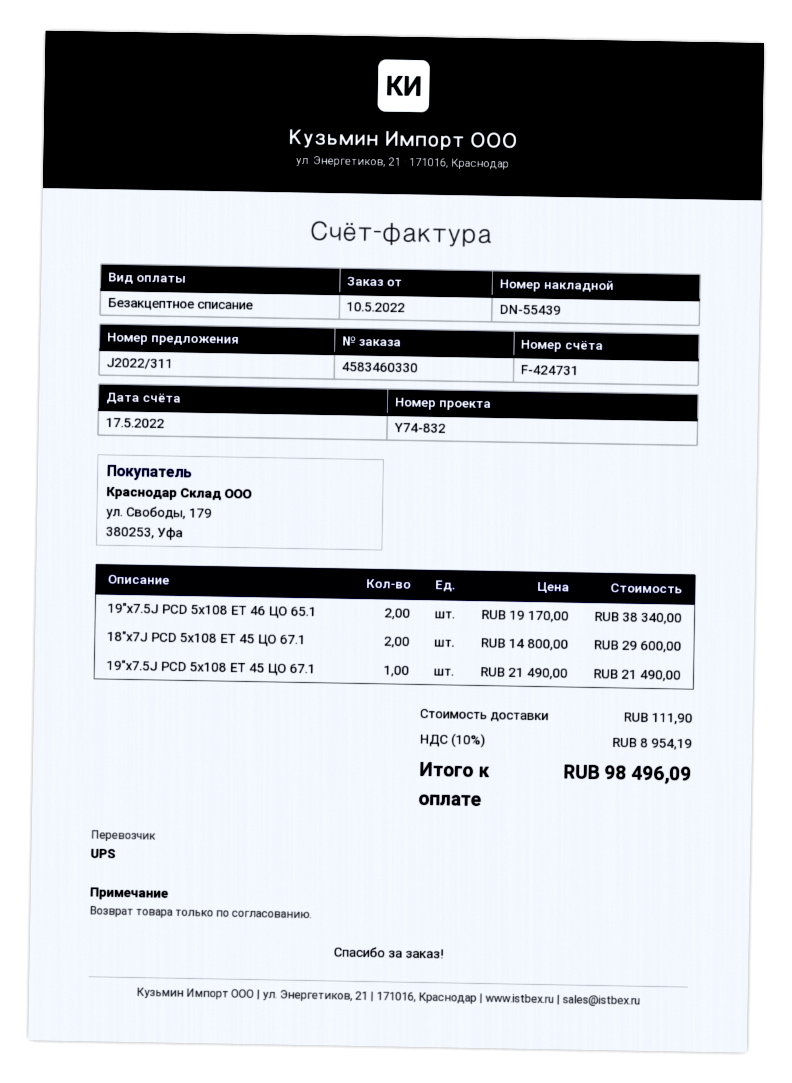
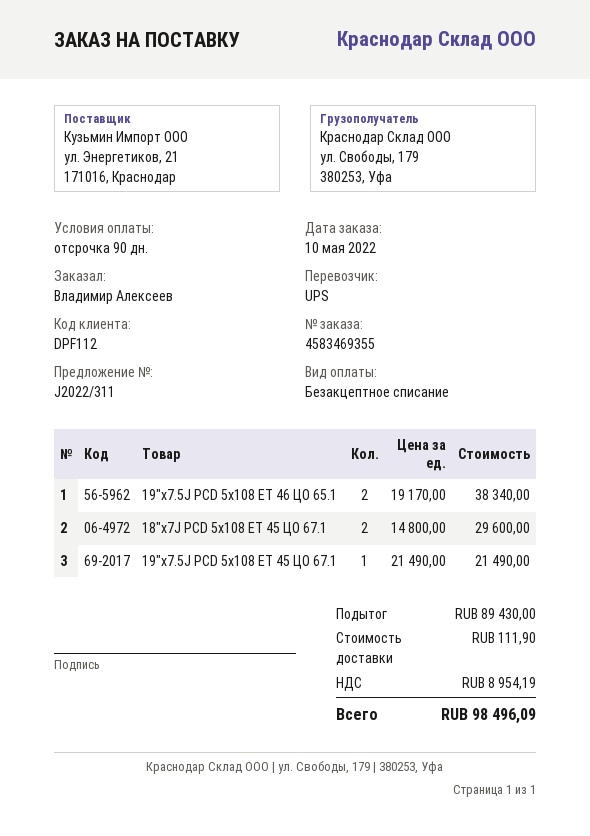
order number: 4583460330 -> 4583469355

